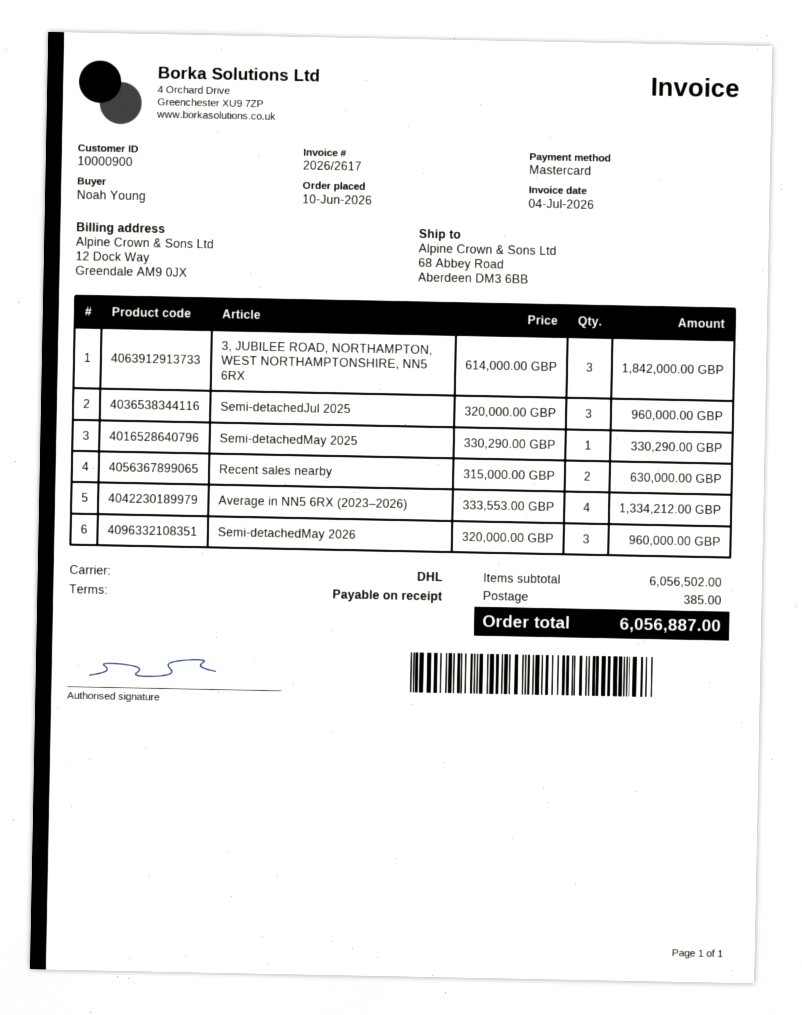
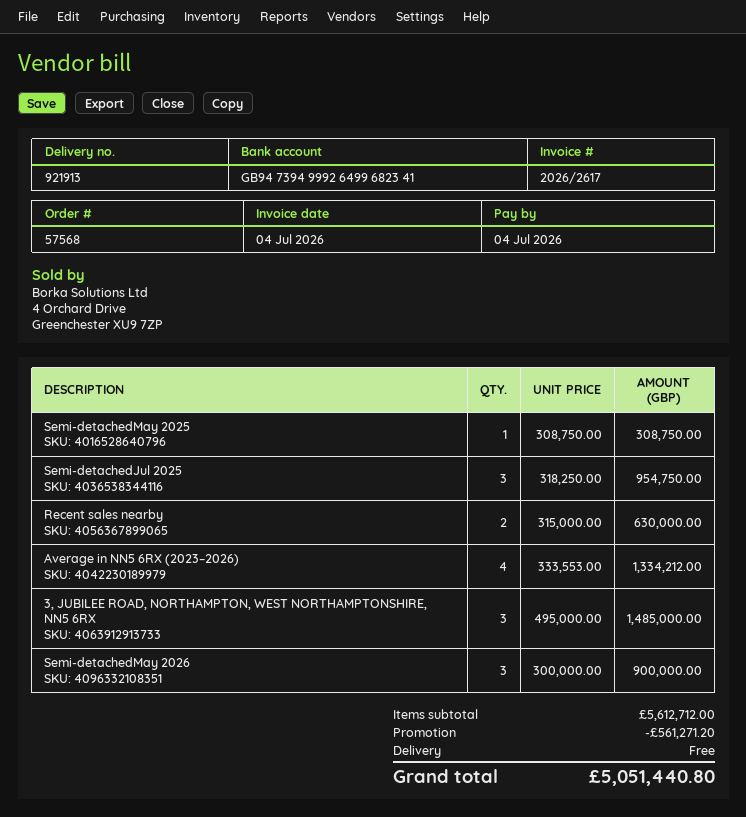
3, JUBILEE ROAD, NORTHAMPTON, WEST NORTHAMPTONSHIRE, NN5 6RX: 3 x 614000.00 = 1842000.00 -> 3 x 495000.00 = 1485000.00
Semi-detachedJul 2025: 3 x 320000.00 = 960000.00 -> 3 x 318250.00 = 954750.00
Semi-detachedMay 2025: 1 x 330290.00 = 330290.00 -> 1 x 308750.00 = 308750.00
Semi-detachedMay 2026: 3 x 320000.00 = 960000.00 -> 3 x 300000.00 = 900000.00
subtotal: 6056502.00 -> 5612712.00
discount: none -> 561271.20
shipping: 385.00 -> 0.00
total: 6056887.00 -> 5051440.80

